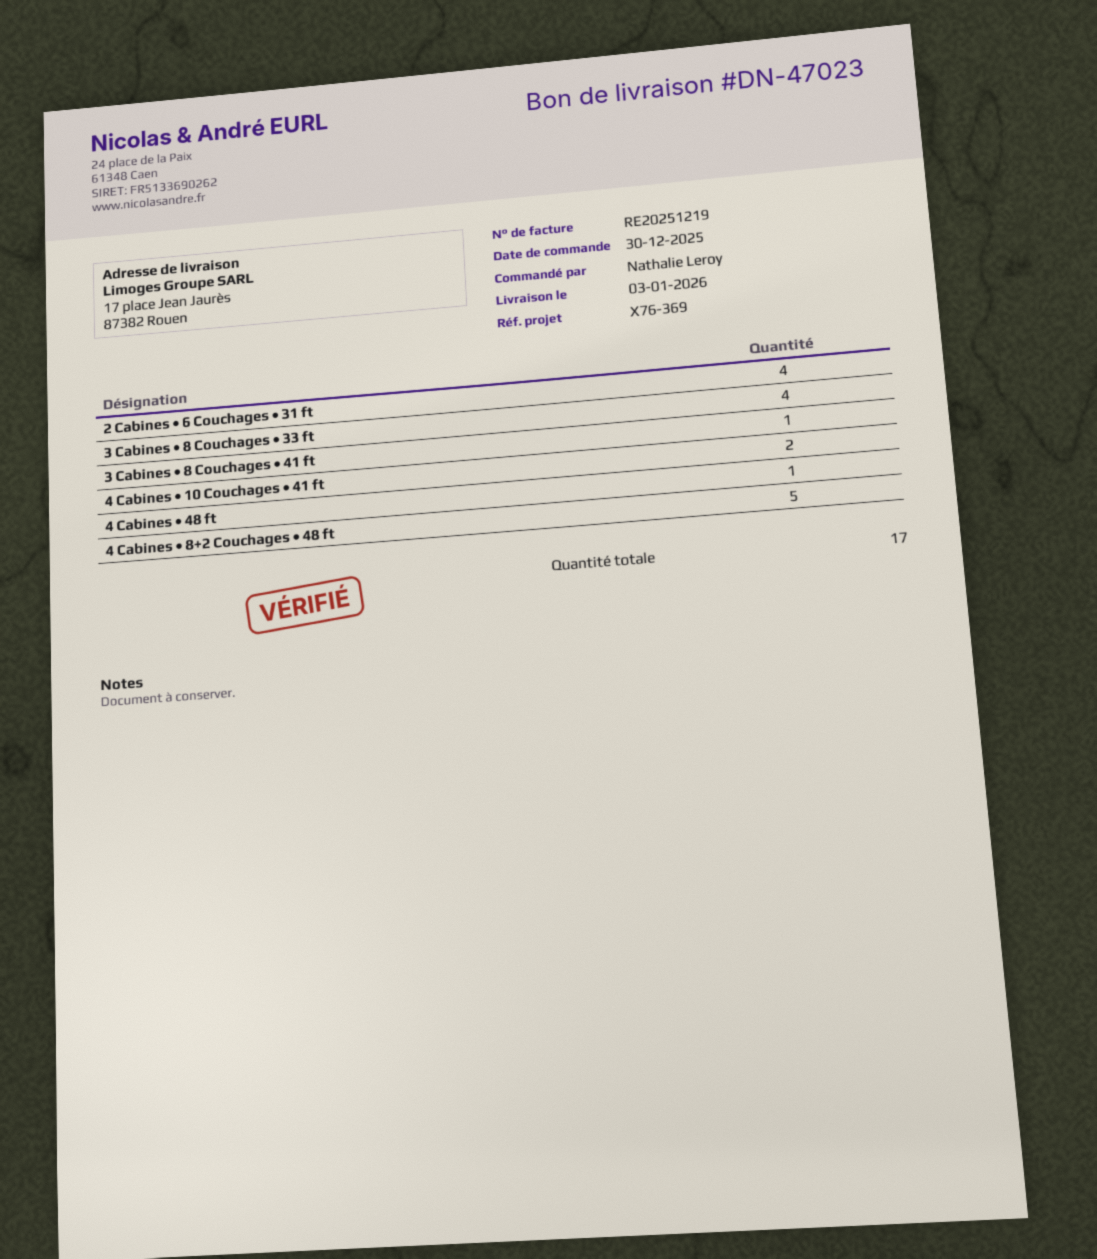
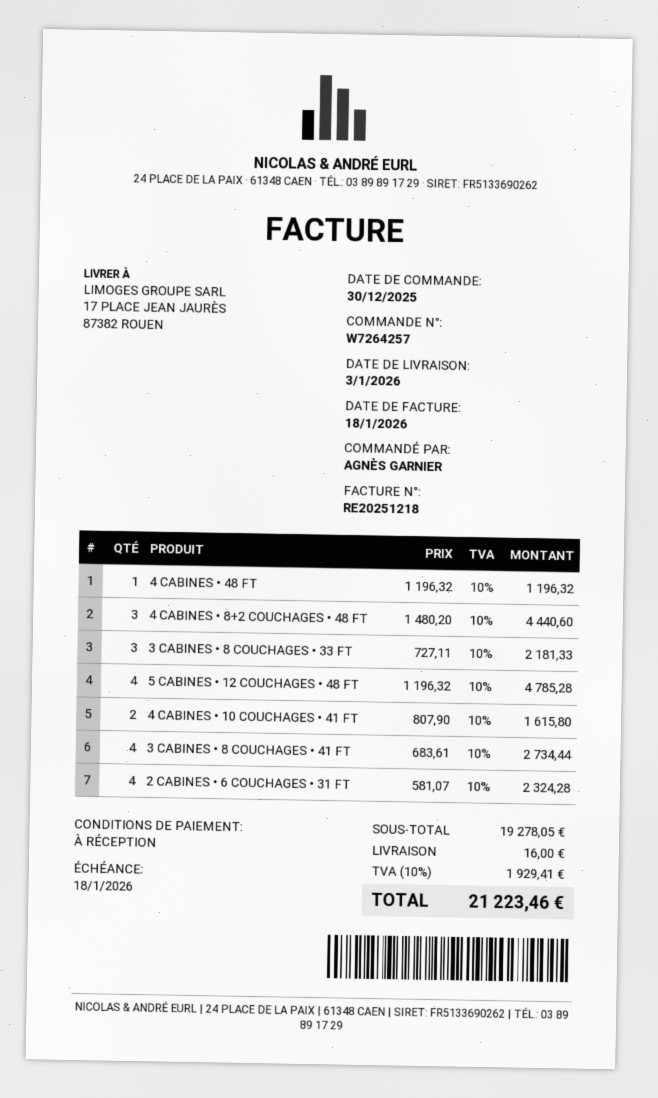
invoice number: RE20251219 -> RE20251218
ordered by: Nathalie Leroy -> AGNÈS GARNIER
3 Cabines • 8 Couchages • 33 ft: 4 -> 3
3 Cabines • 8 Couchages • 41 ft: 1 -> 4
4 Cabines • 8+2 Couchages • 48 ft: 5 -> 3
5 CABINES • 12 COUCHAGES • 48 FT: none -> 4

